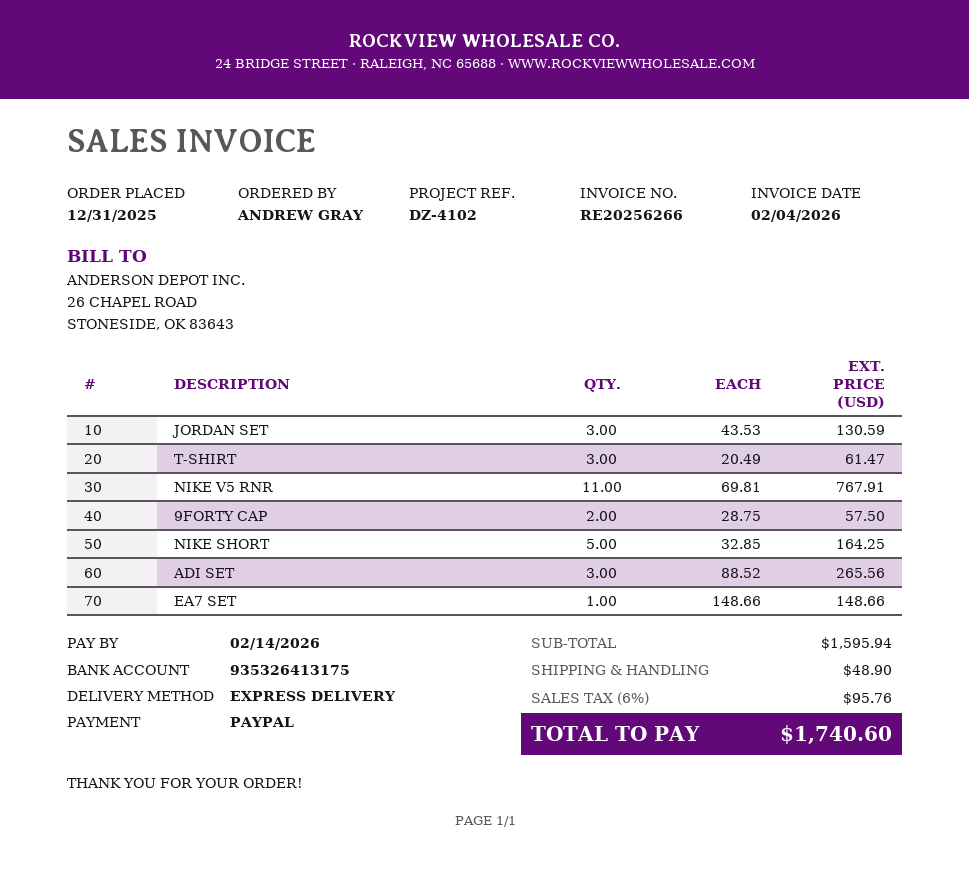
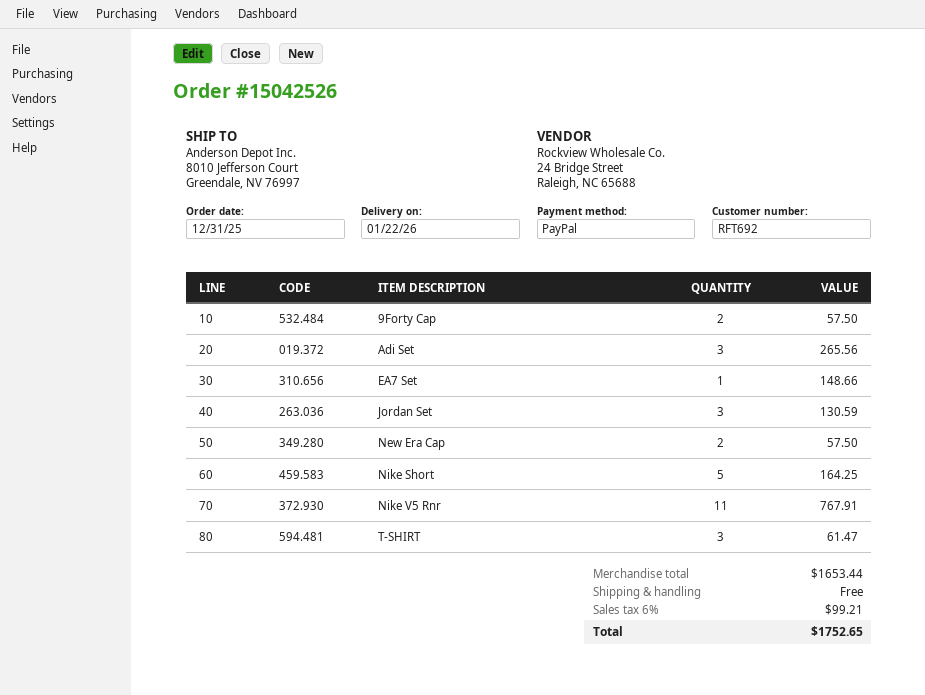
New Era Cap: none -> 2 for 57.50
subtotal: 1595.94 -> 1653.44
shipping: 48.90 -> 0.00
tax: 6% = 95.76 -> 6% = 99.21
total: 1740.60 -> 1752.65

